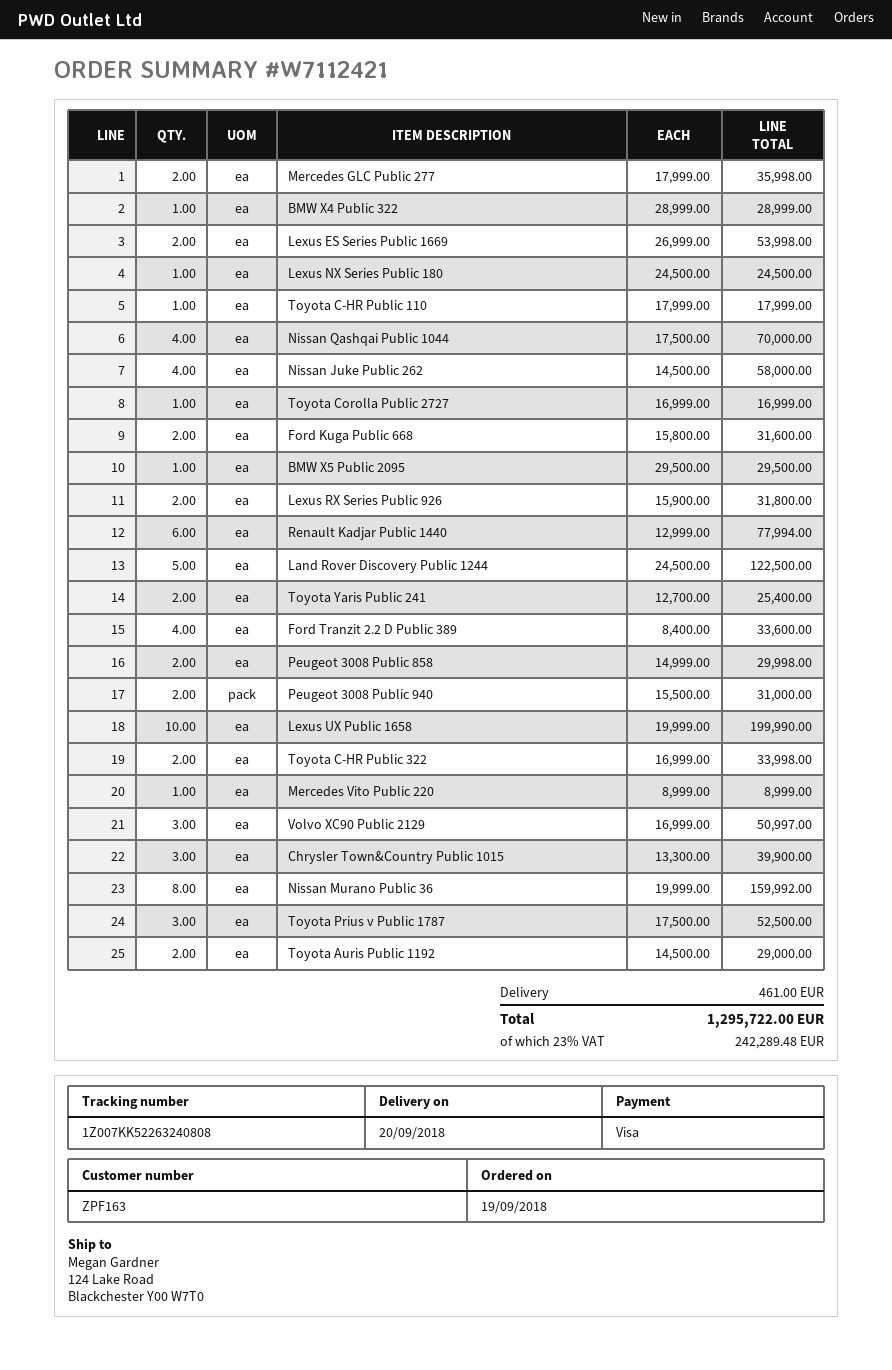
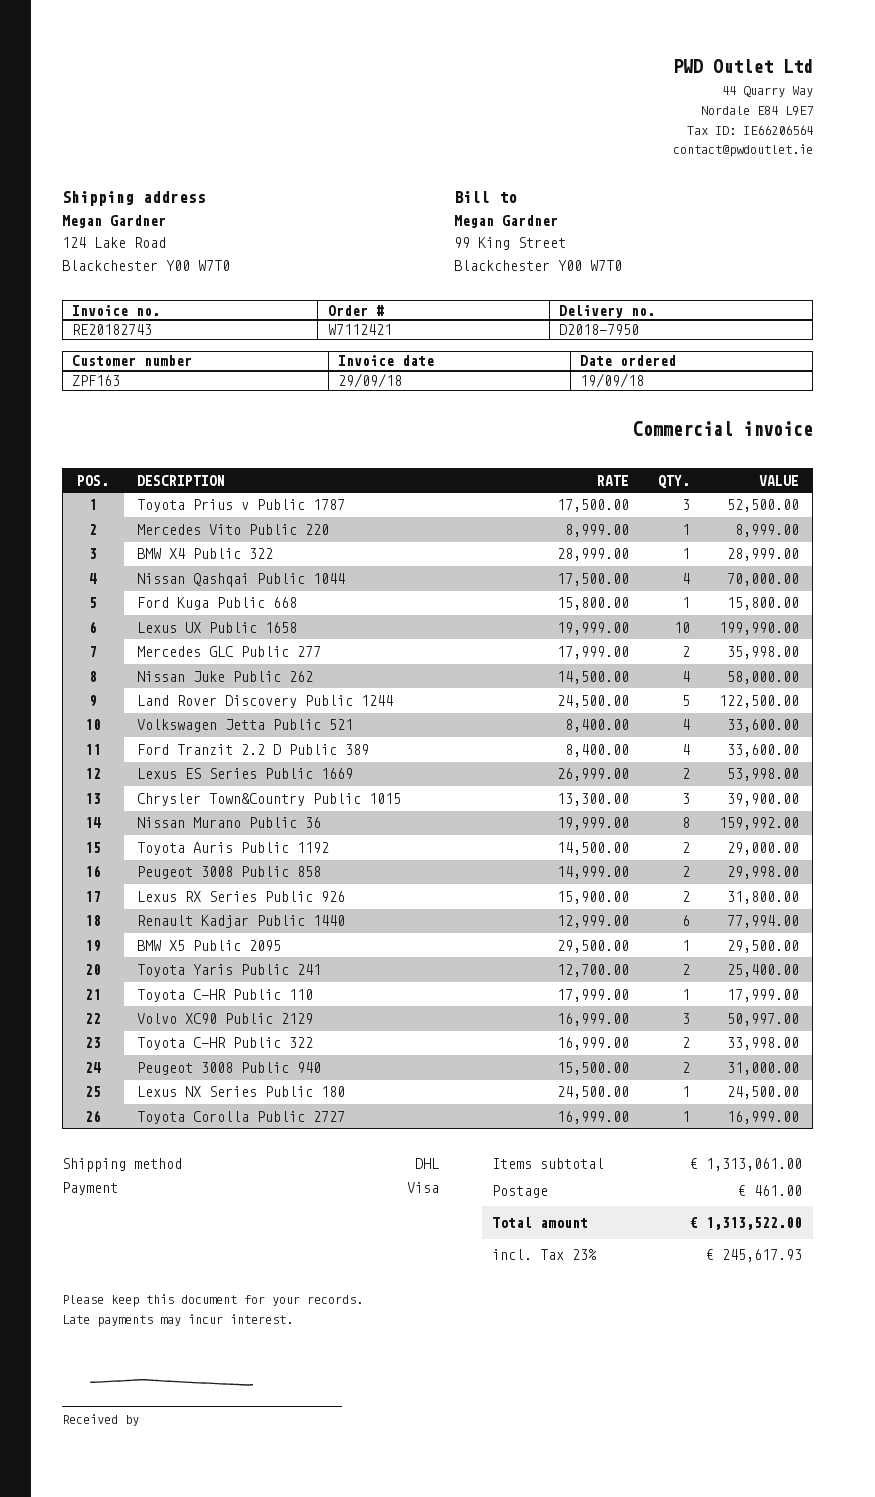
Ford Kuga Public 668: 2 x 15800.00 = 31600.00 -> 1 x 15800.00 = 15800.00
Volkswagen Jetta Public 521: none -> 4 x 8400.00 = 33600.00
tax: 23% = 242289.48 -> 23% = 245617.93
total: 1295722.00 -> 1313522.00

